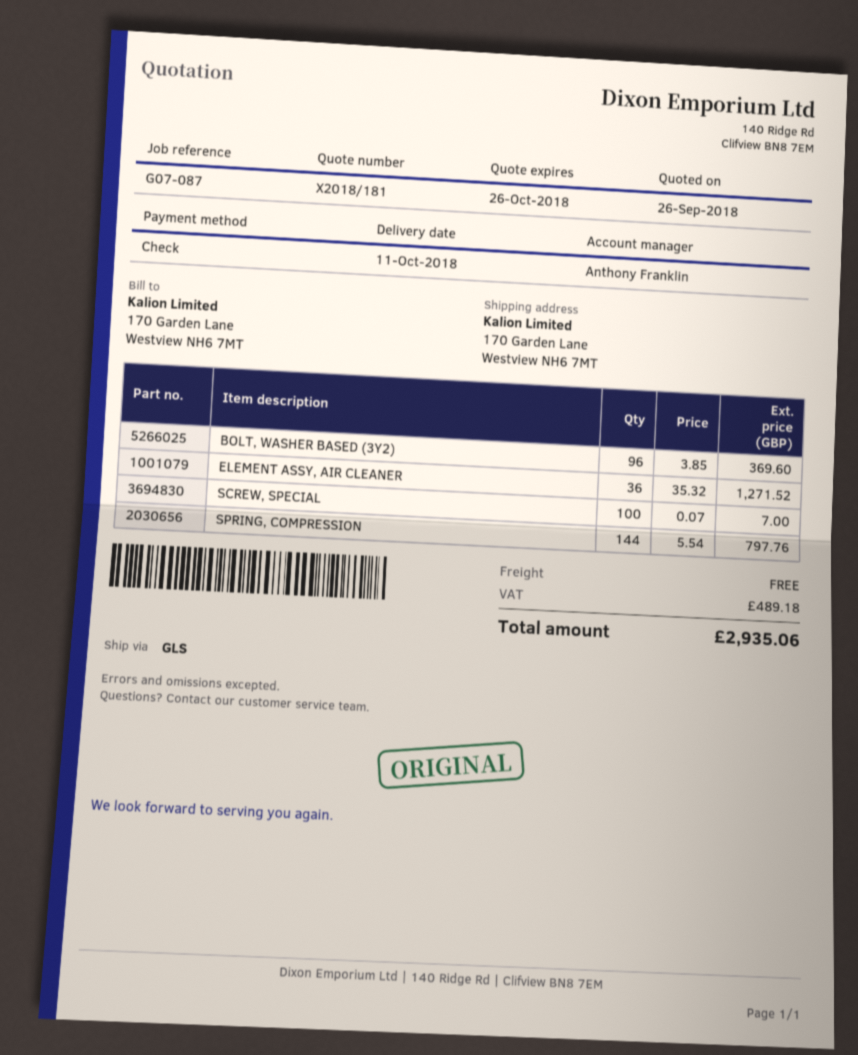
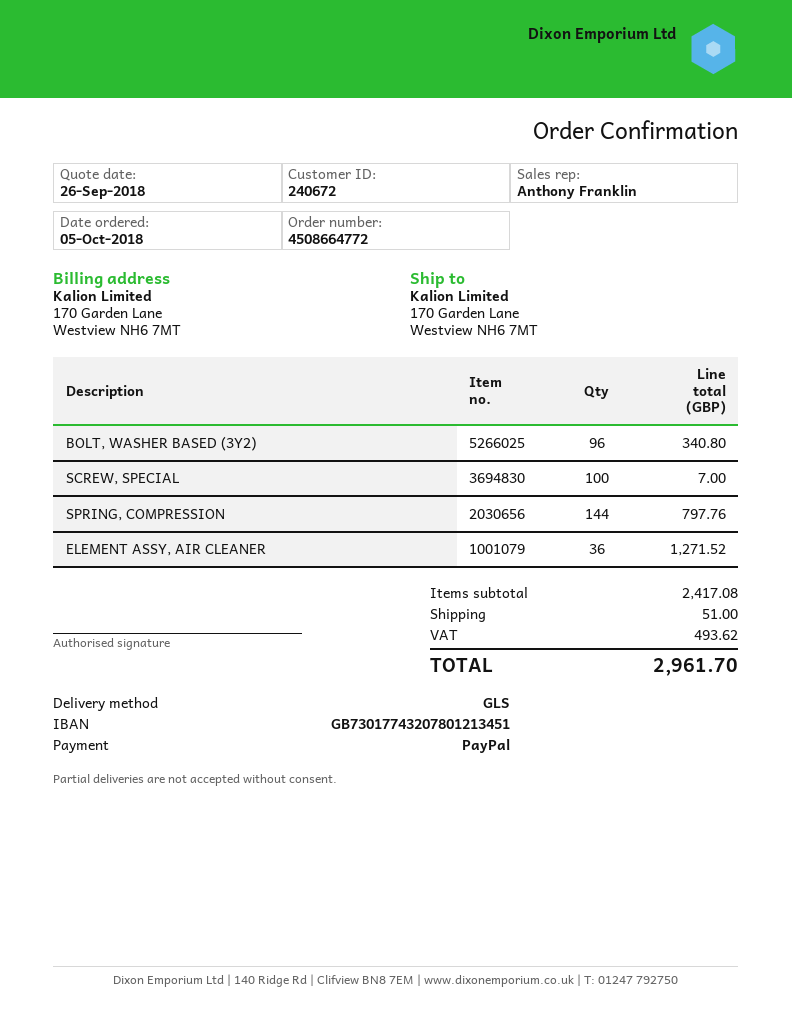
payment method: cheque -> PayPal
BOLT, WASHER BASED (3Y2): 96 for 369.60 -> 96 for 340.80
shipping: 0.00 -> 51.00
tax: 489.18 -> 493.62
total: 2935.06 -> 2961.70

